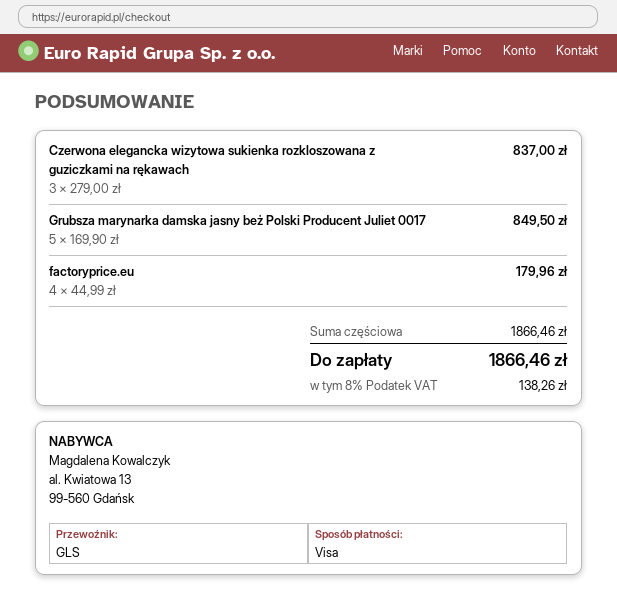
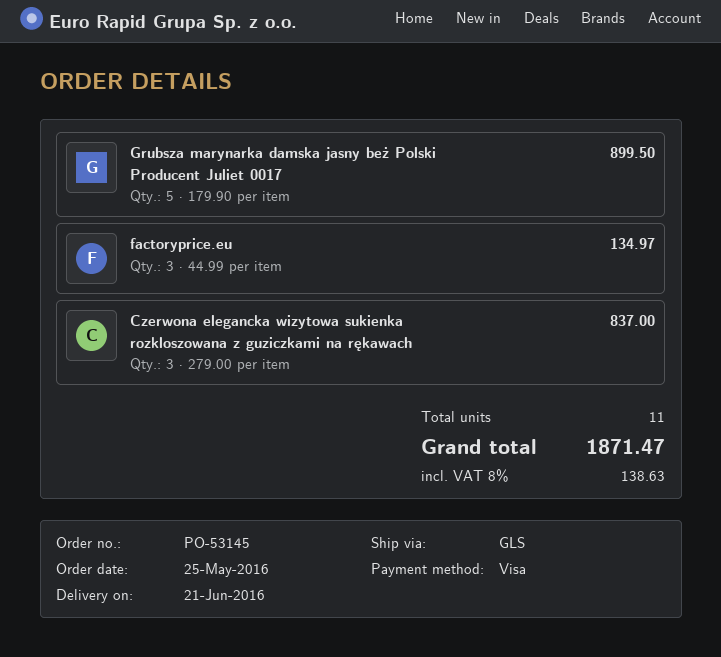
Grubsza marynarka damska jasny beż Polski Producent Juliet 0017: 5 x 169.90 = 849.50 -> 5 x 179.90 = 899.50
factoryprice.eu: 4 x 44.99 = 179.96 -> 3 x 44.99 = 134.97
tax: 8% = 138.26 -> 8% = 138.63
total: 1866.46 -> 1871.47

